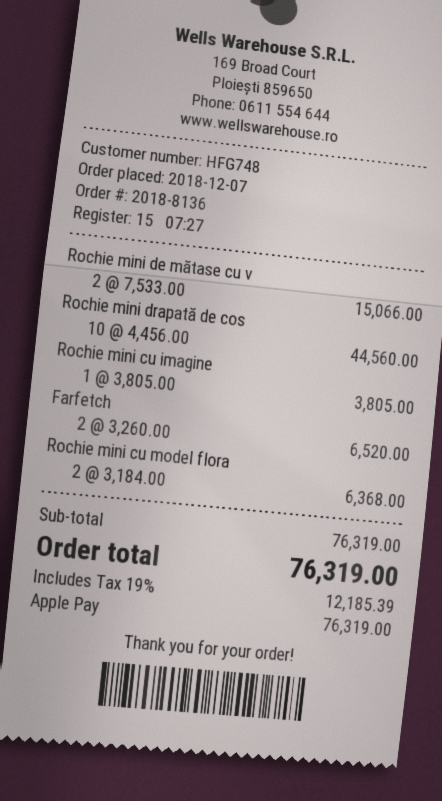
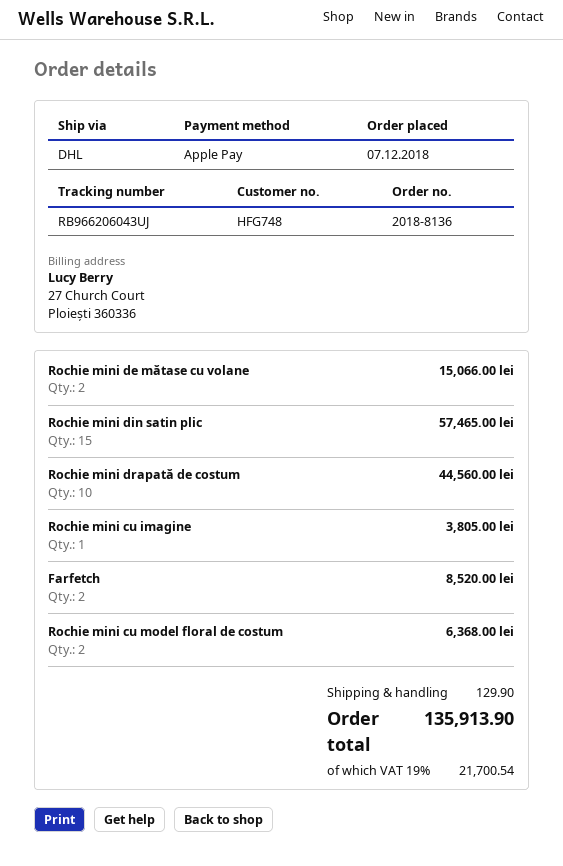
Farfetch: 2 for 6520.00 -> 2 for 8520.00
Rochie mini din satin plic: none -> 15 for 57465.00
shipping: none -> 129.90
tax: 19% = 12185.39 -> 19% = 21700.54
total: 76319.00 -> 135913.90

